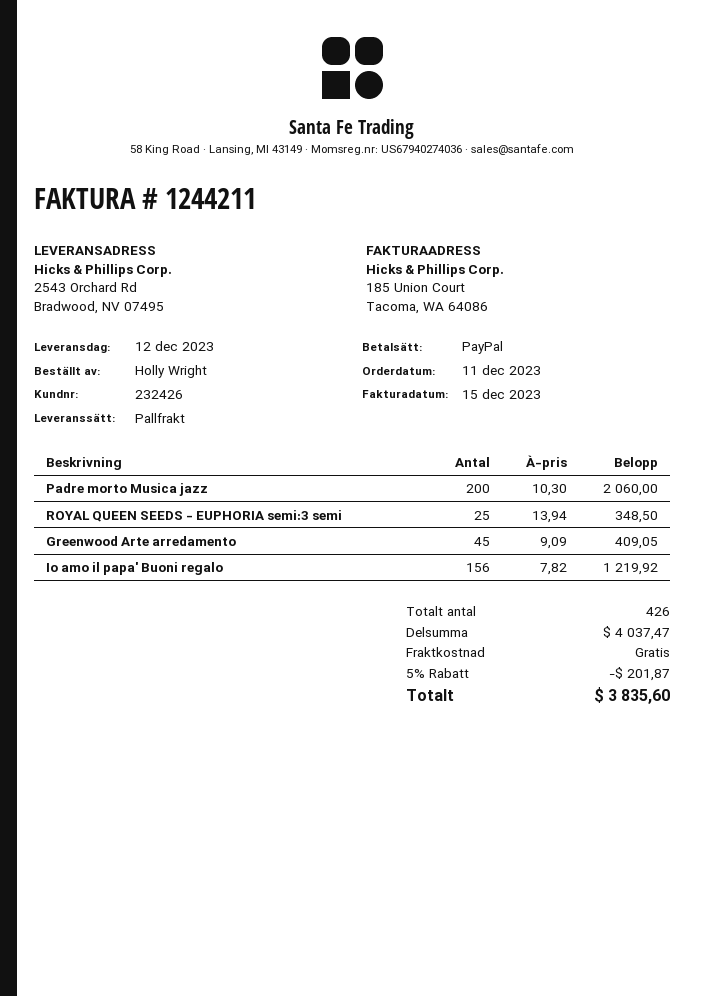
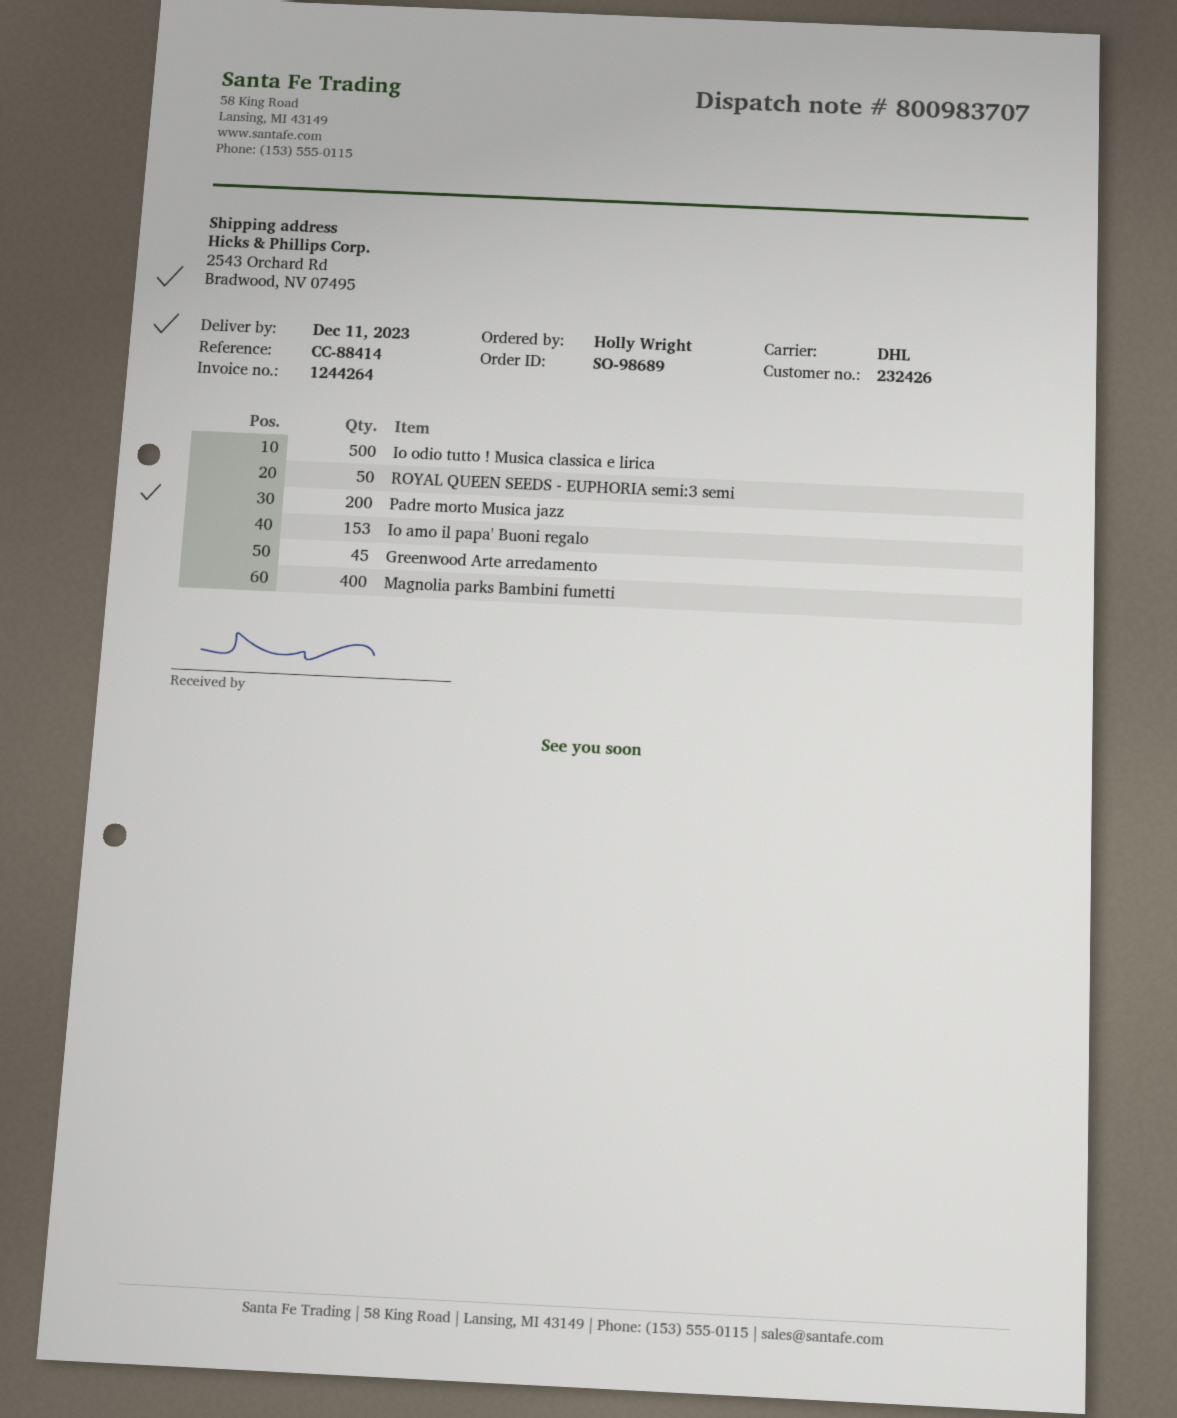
delivery date: 2023-12-12 -> 2023-12-11
invoice number: 1244211 -> 1244264
shipping method: pallet freight -> DHL
ROYAL QUEEN SEEDS - EUPHORIA semi:3 semi: 25 -> 50
Io amo il papa' Buoni regalo: 156 -> 153
Io odio tutto ! Musica classica e lirica: none -> 500
Magnolia parks Bambini fumetti: none -> 400

